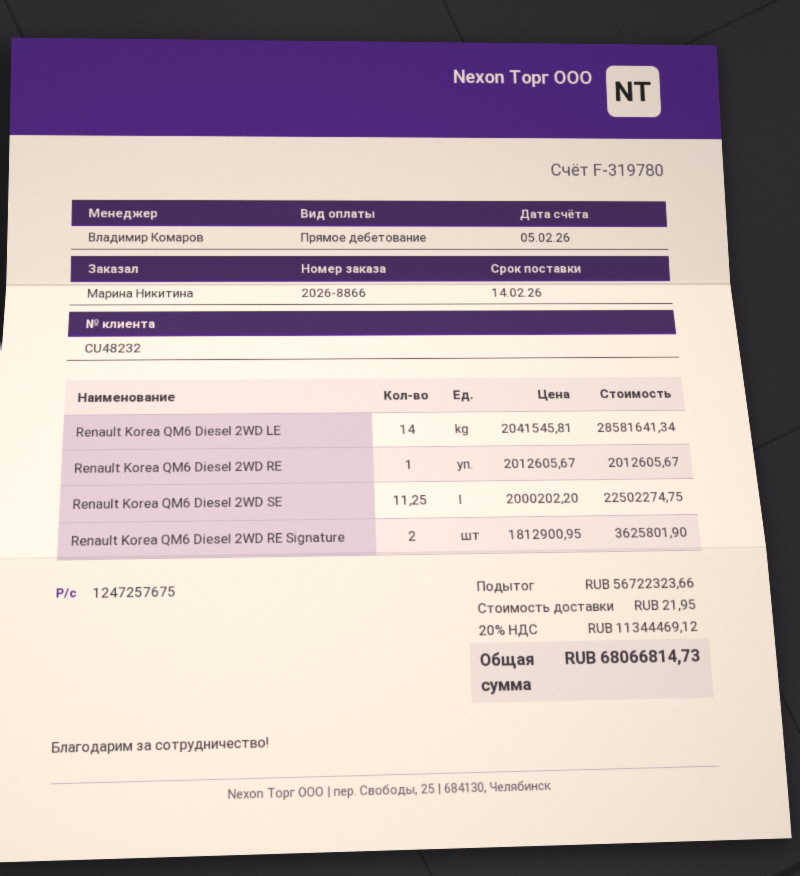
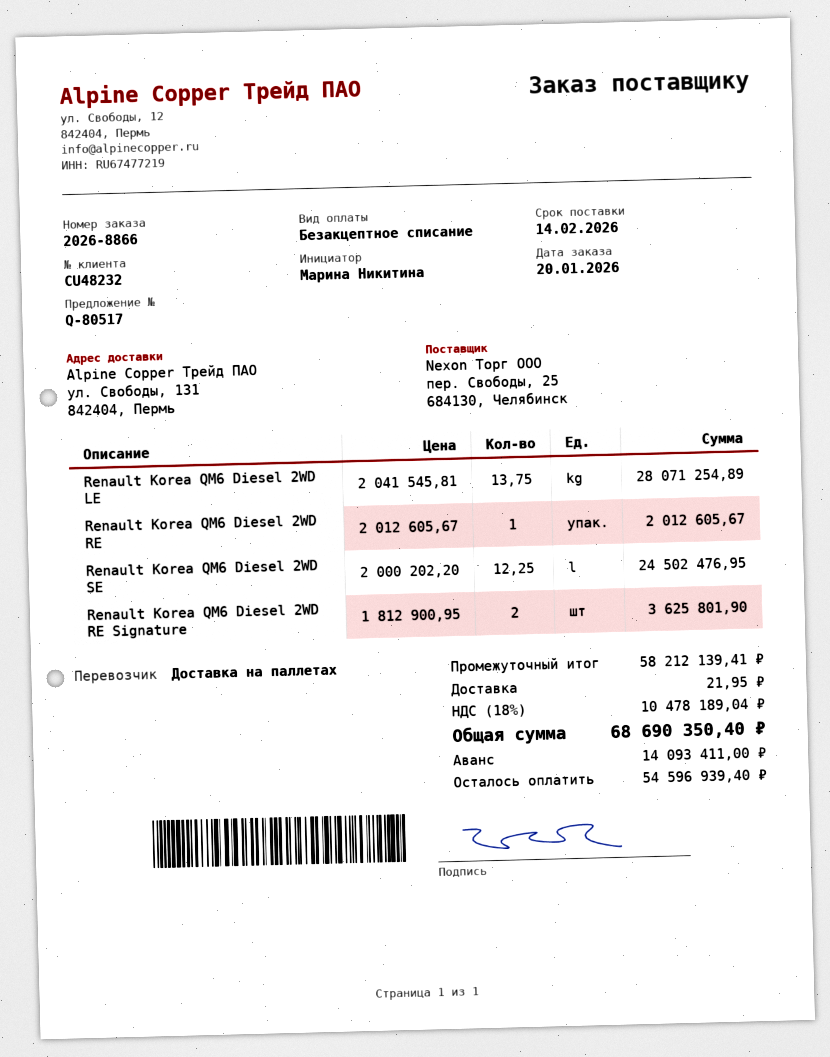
Renault Korea QM6 Diesel 2WD LE: 14 x 2041545.81 = 28581641.34 -> 13.75 x 2041545.81 = 28071254.89
Renault Korea QM6 Diesel 2WD SE: 11.25 x 2000202.20 = 22502274.75 -> 12.25 x 2000202.20 = 24502476.95
subtotal: 56722323.66 -> 58212139.41
tax: 20% = 11344469.12 -> 18% = 10478189.04
total: 68066814.73 -> 68690350.40

